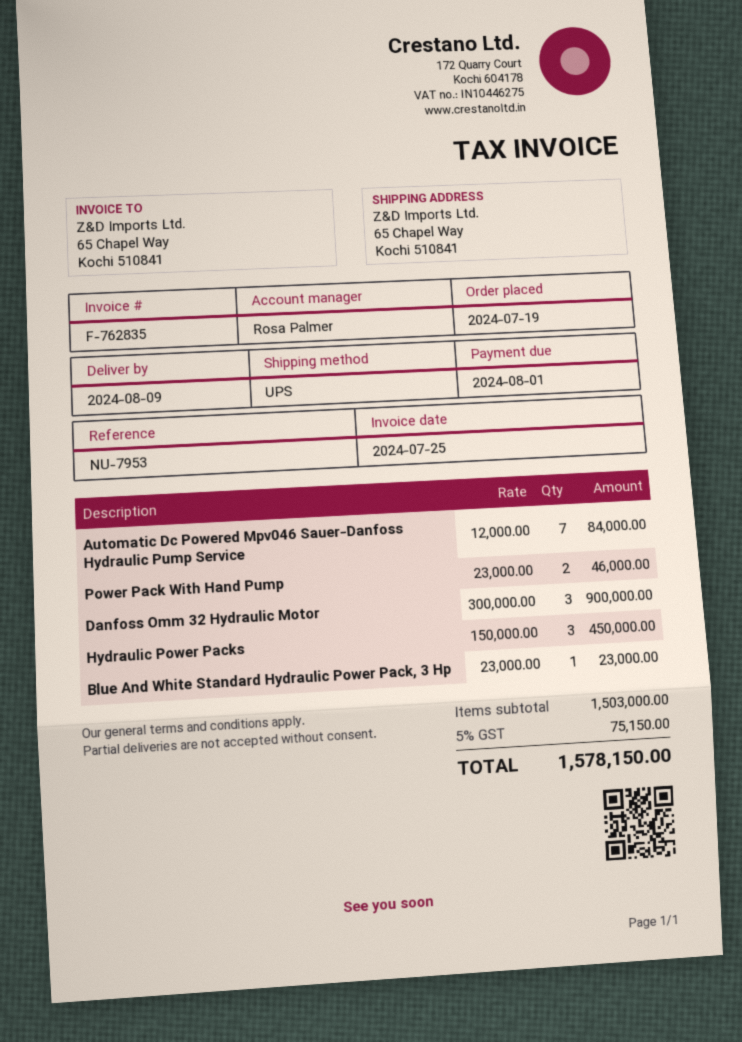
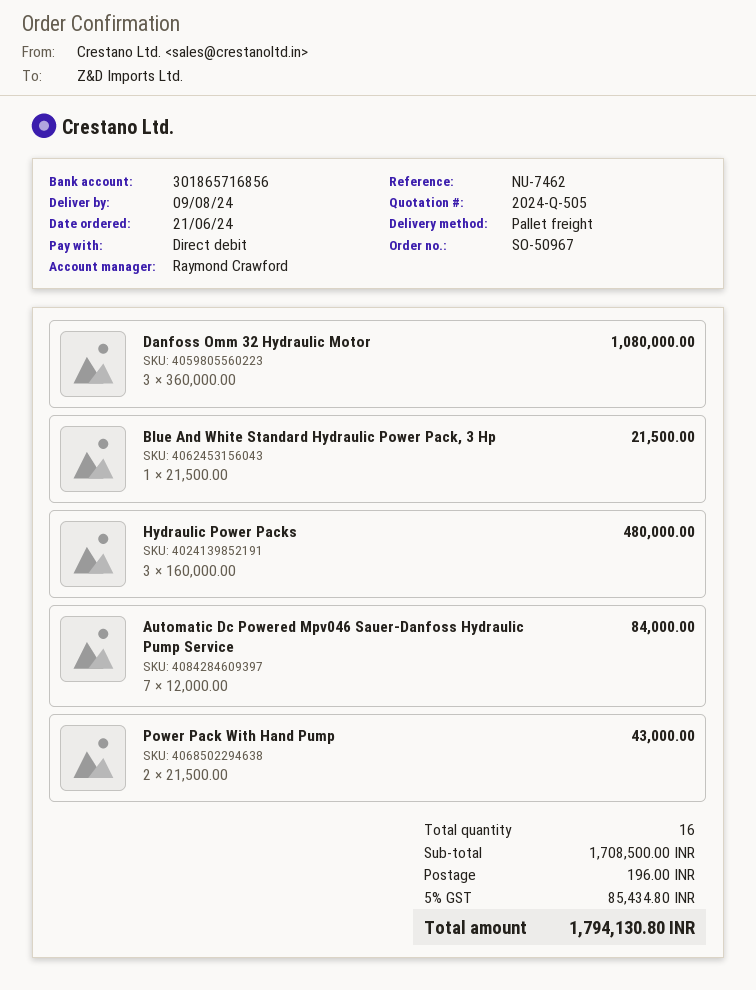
order date: 2024-07-19 -> 2024-06-21
reference: NU-7953 -> NU-7462
sales rep: Rosa Palmer -> Raymond Crawford
shipping method: UPS -> pallet freight
Power Pack With Hand Pump: 2 x 23000.00 = 46000.00 -> 2 x 21500.00 = 43000.00
Danfoss Omm 32 Hydraulic Motor: 3 x 300000.00 = 900000.00 -> 3 x 360000.00 = 1080000.00
Hydraulic Power Packs: 3 x 150000.00 = 450000.00 -> 3 x 160000.00 = 480000.00
Blue And White Standard Hydraulic Power Pack, 3 Hp: 1 x 23000.00 = 23000.00 -> 1 x 21500.00 = 21500.00
subtotal: 1503000.00 -> 1708500.00
shipping: none -> 196.00
tax: 5% = 75150.00 -> 5% = 85434.80
total: 1578150.00 -> 1794130.80

